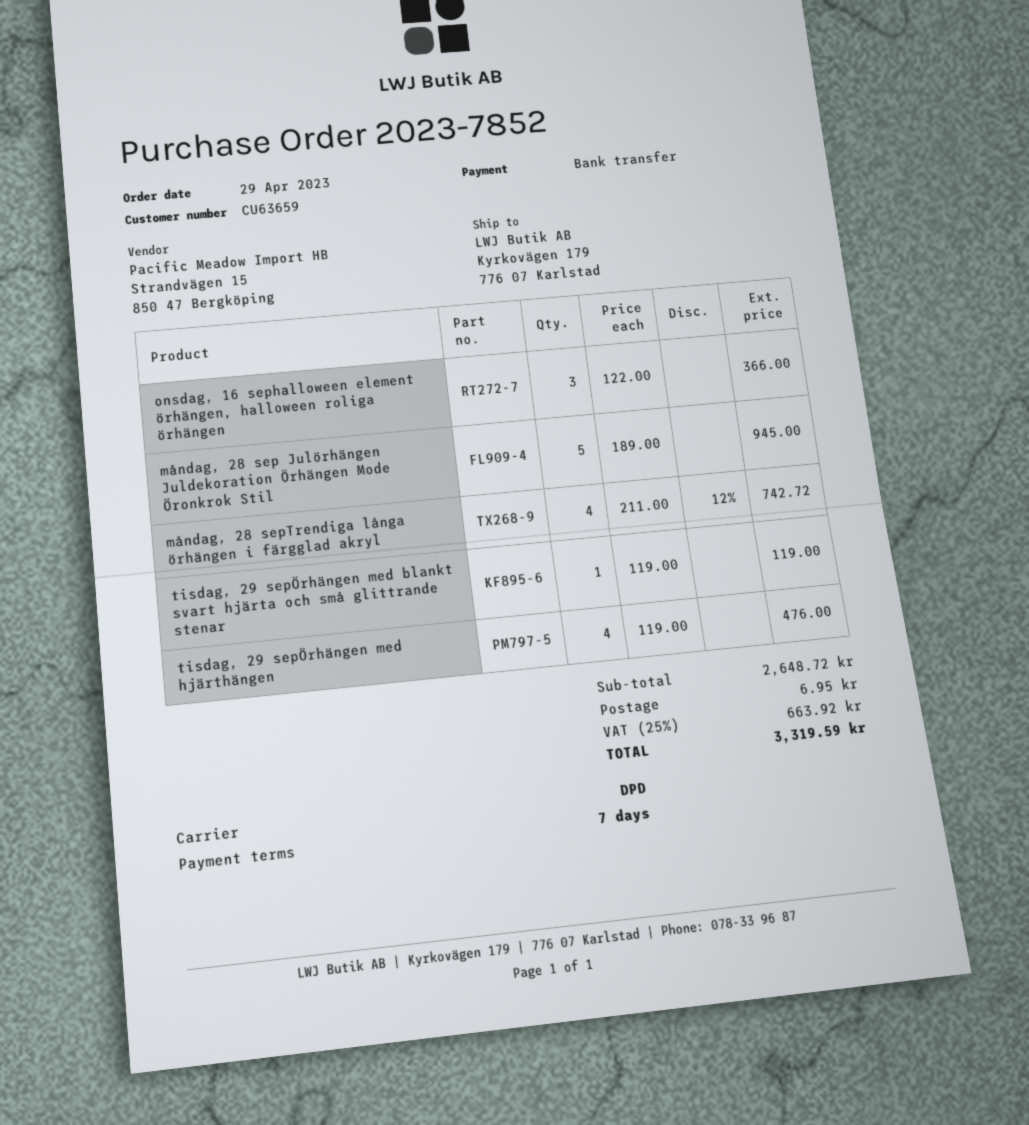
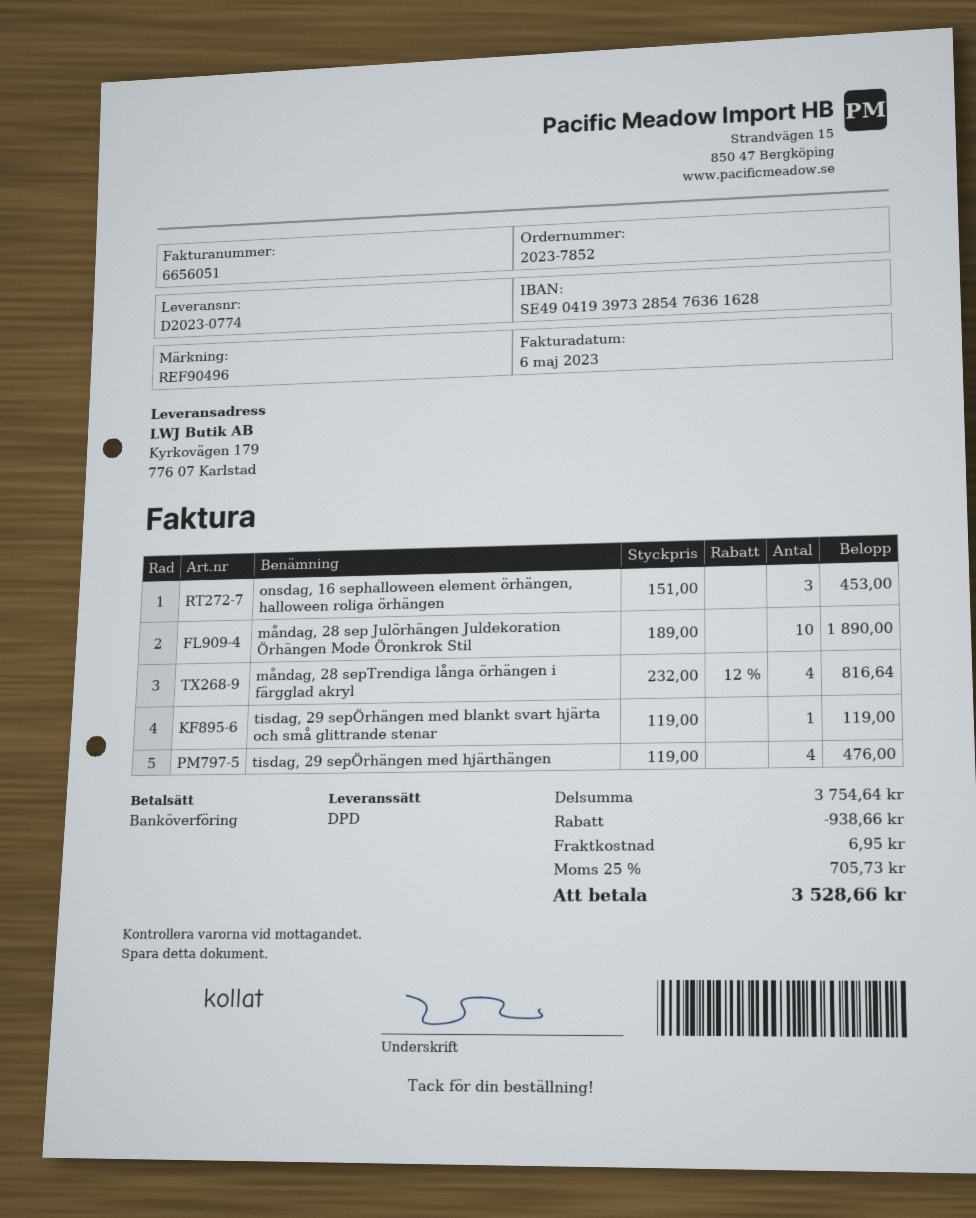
onsdag, 16 sephalloween element örhängen, halloween roliga örhängen: 3 x 122.00 = 366.00 -> 3 x 151.00 = 453.00
måndag, 28 sep Julörhängen Juldekoration Örhängen Mode Öronkrok Stil: 5 x 189.00 = 945.00 -> 10 x 189.00 = 1890.00
måndag, 28 sepTrendiga långa örhängen i färgglad akryl: 4 x 211.00 - 12% = 742.72 -> 4 x 232.00 - 12% = 816.64
subtotal: 2648.72 -> 3754.64
discount: none -> 938.66
tax: 25% = 663.92 -> 25% = 705.73
total: 3319.59 -> 3528.66

